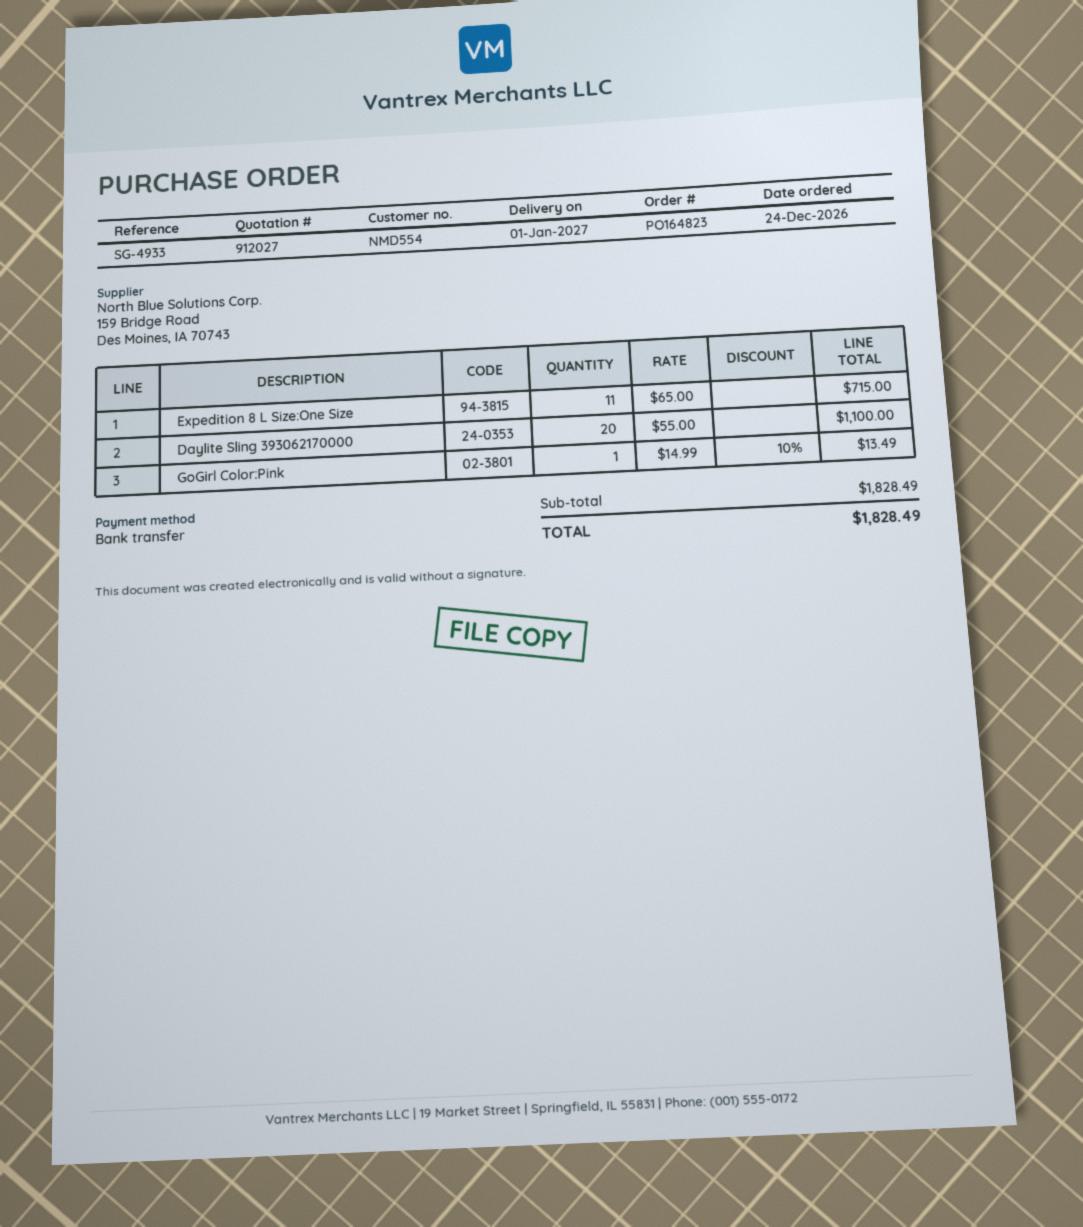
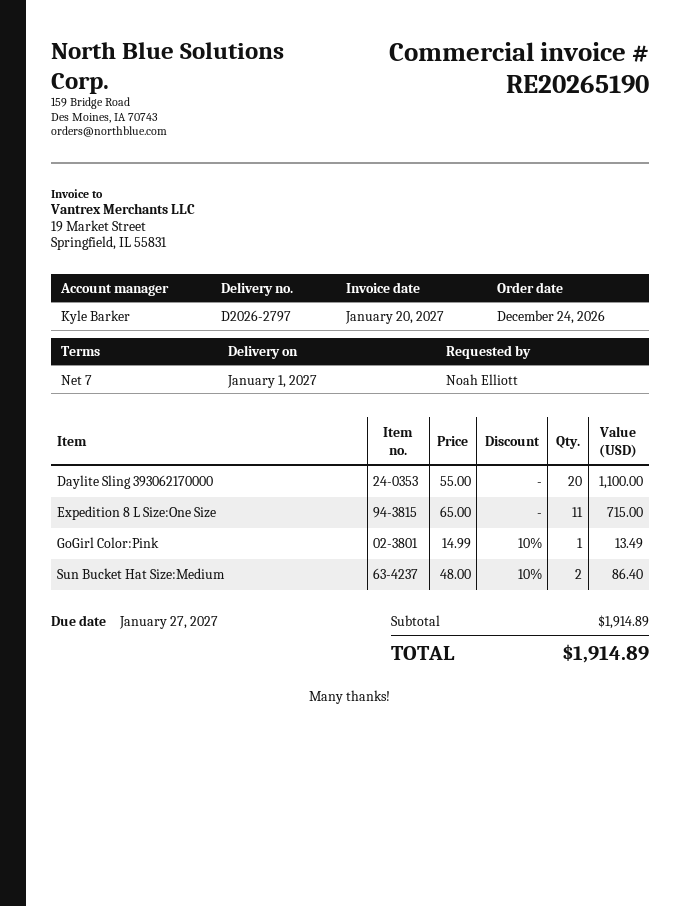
Sun Bucket Hat Size:Medium: none -> 2 x 48.00 - 10% = 86.40
subtotal: 1828.49 -> 1914.89
total: 1828.49 -> 1914.89

